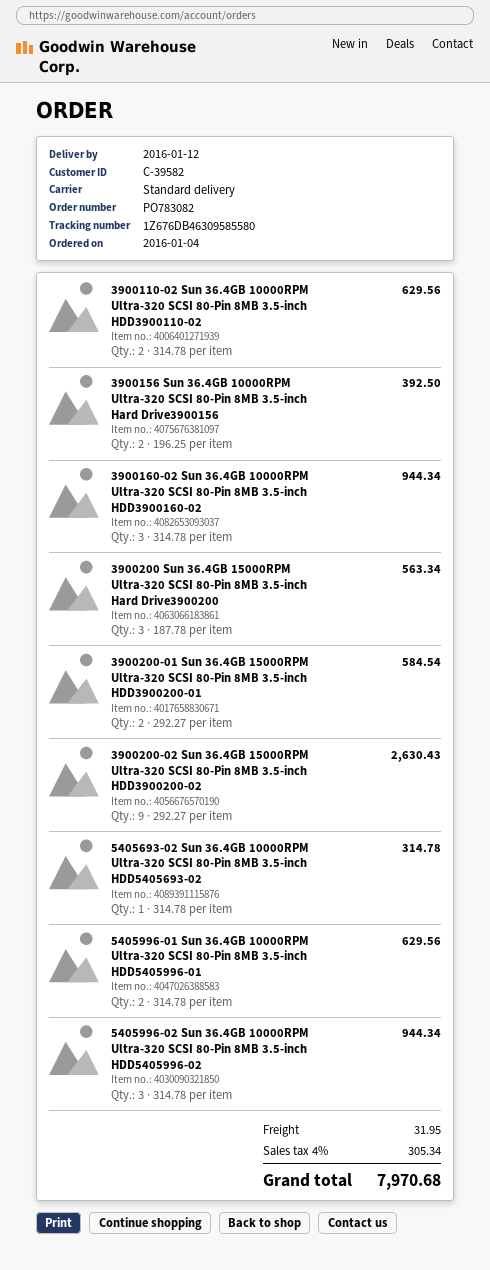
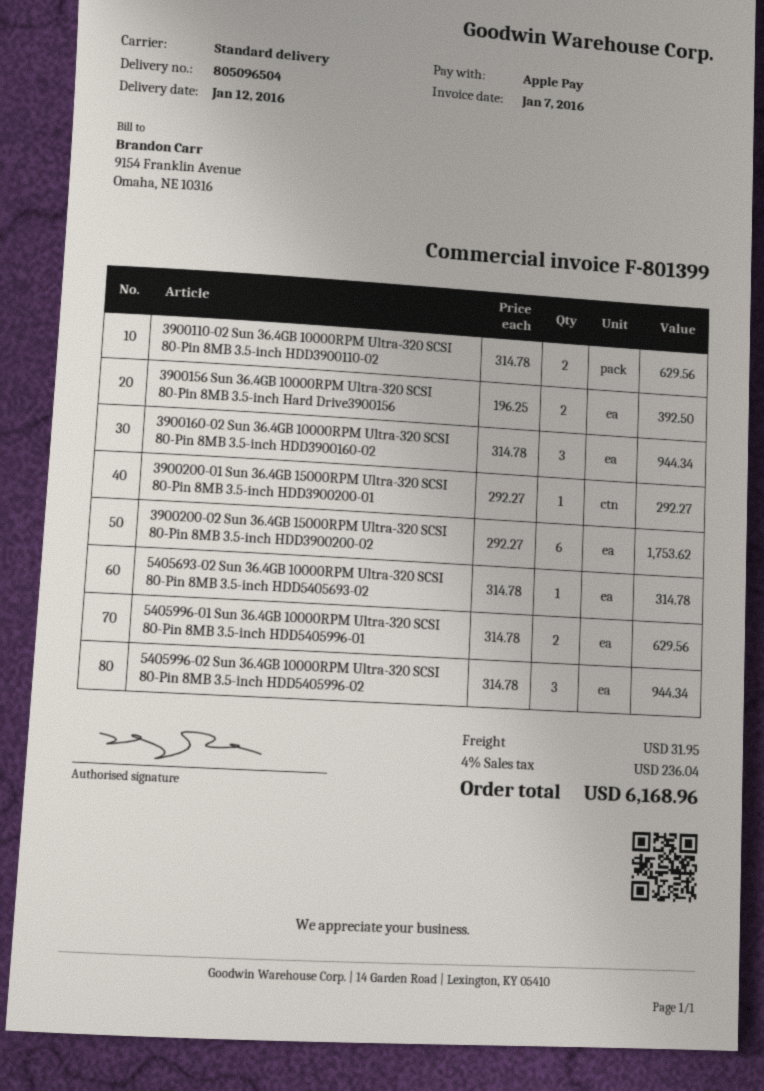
3900200 Sun 36.4GB 15000RPM Ultra-320 SCSI 80-Pin 8MB 3.5-inch Hard Drive3900200: 3 x 187.78 = 563.34 -> none
3900200-01 Sun 36.4GB 15000RPM Ultra-320 SCSI 80-Pin 8MB 3.5-inch HDD3900200-01: 2 x 292.27 = 584.54 -> 1 x 292.27 = 292.27
3900200-02 Sun 36.4GB 15000RPM Ultra-320 SCSI 80-Pin 8MB 3.5-inch HDD3900200-02: 9 x 292.27 = 2630.43 -> 6 x 292.27 = 1753.62
tax: 4% = 305.34 -> 4% = 236.04
total: 7970.68 -> 6168.96

